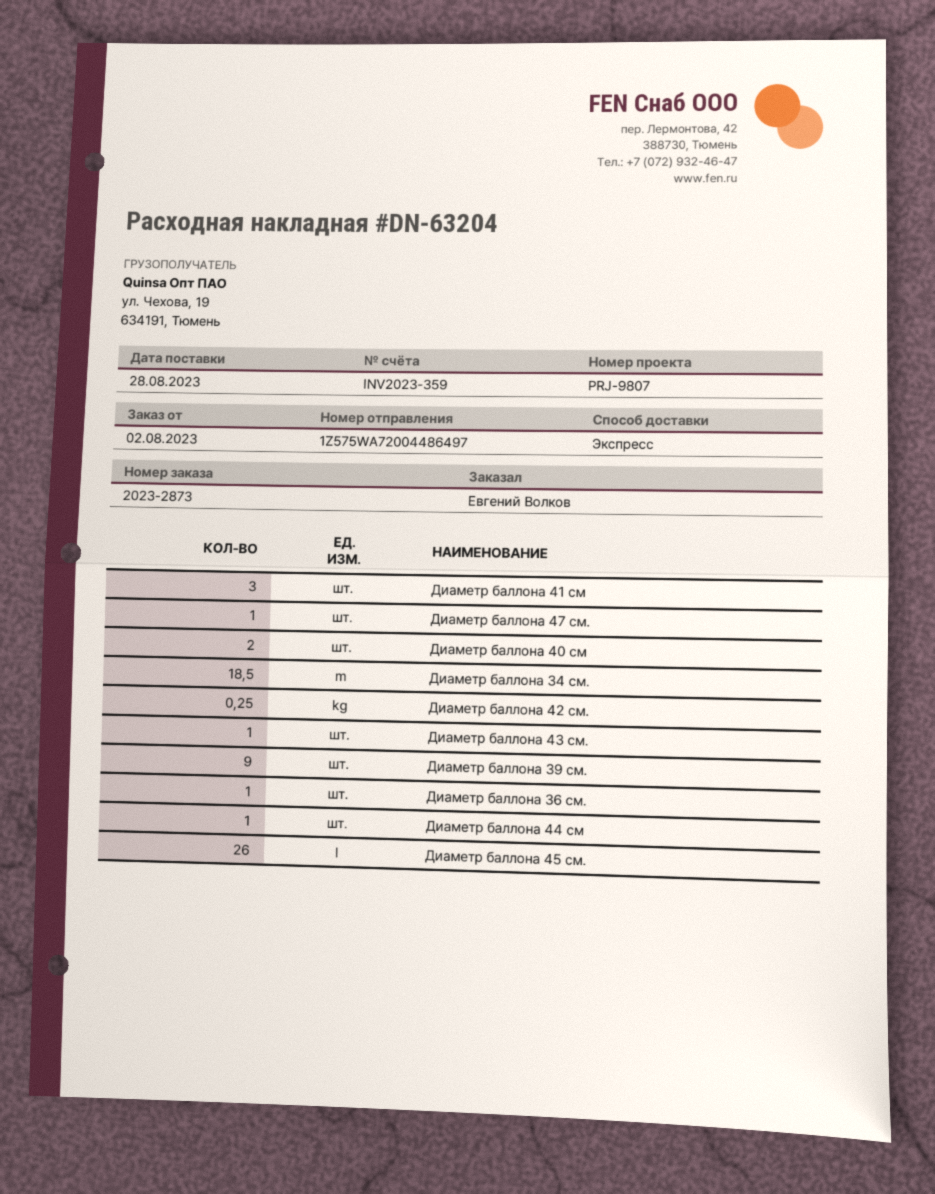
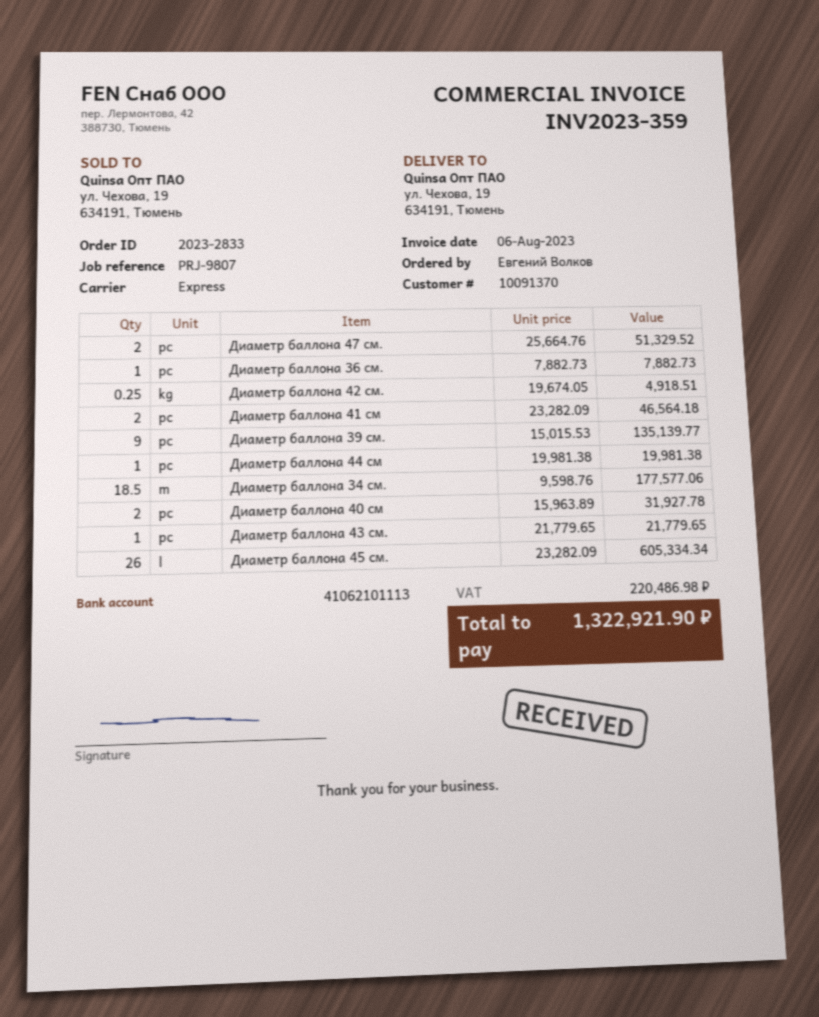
order number: 2023-2873 -> 2023-2833
Диаметр баллона 41 см: 3 -> 2
Диаметр баллона 47 см.: 1 -> 2

